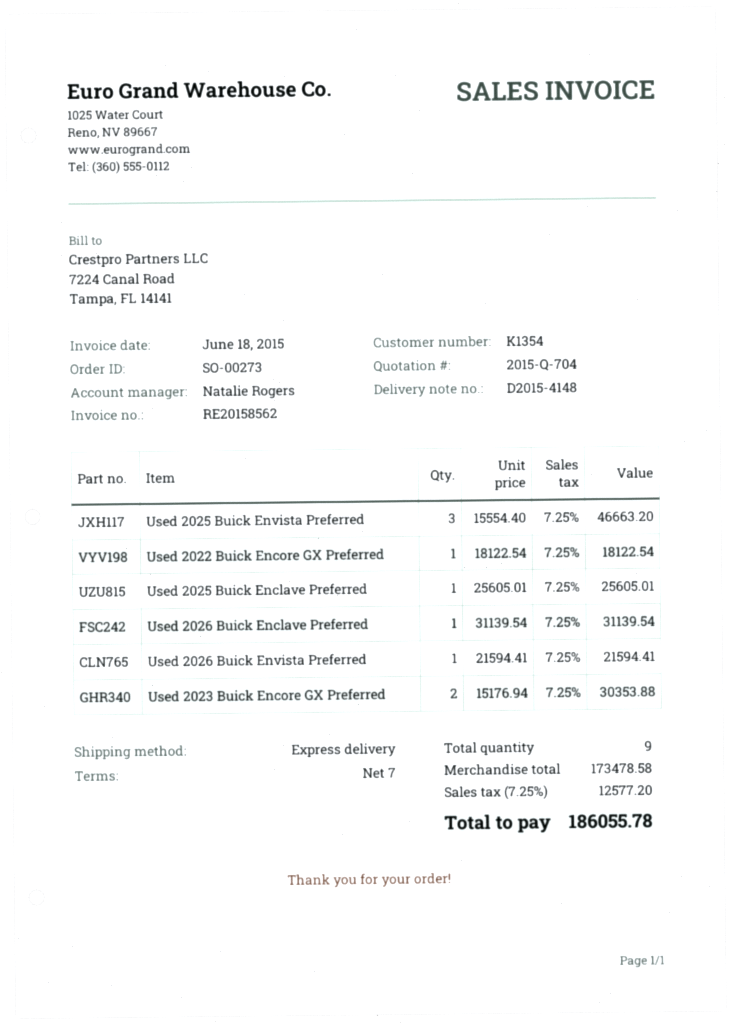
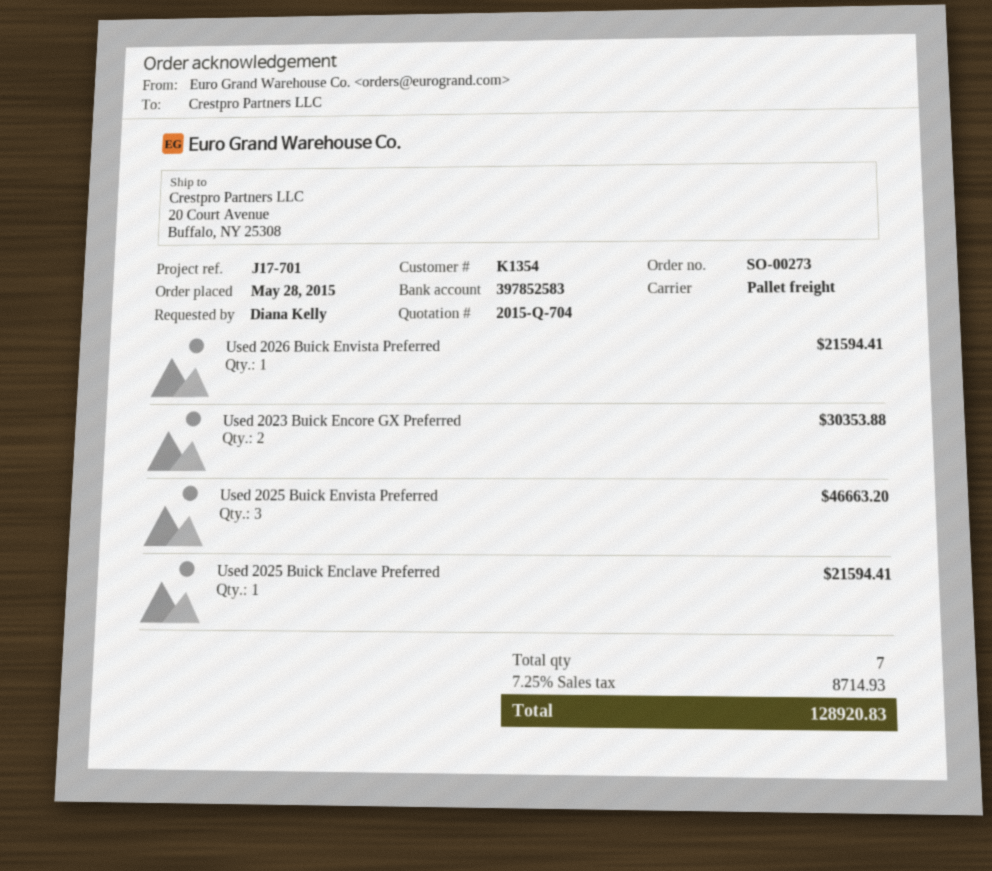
shipping method: express -> pallet freight
Used 2022 Buick Encore GX Preferred: 1 for 18122.54 -> none
Used 2025 Buick Enclave Preferred: 1 for 25605.01 -> 1 for 21594.41
Used 2026 Buick Enclave Preferred: 1 for 31139.54 -> none
total quantity: 9 -> 7
tax: 7.25% = 12577.20 -> 7.25% = 8714.93
total: 186055.78 -> 128920.83

